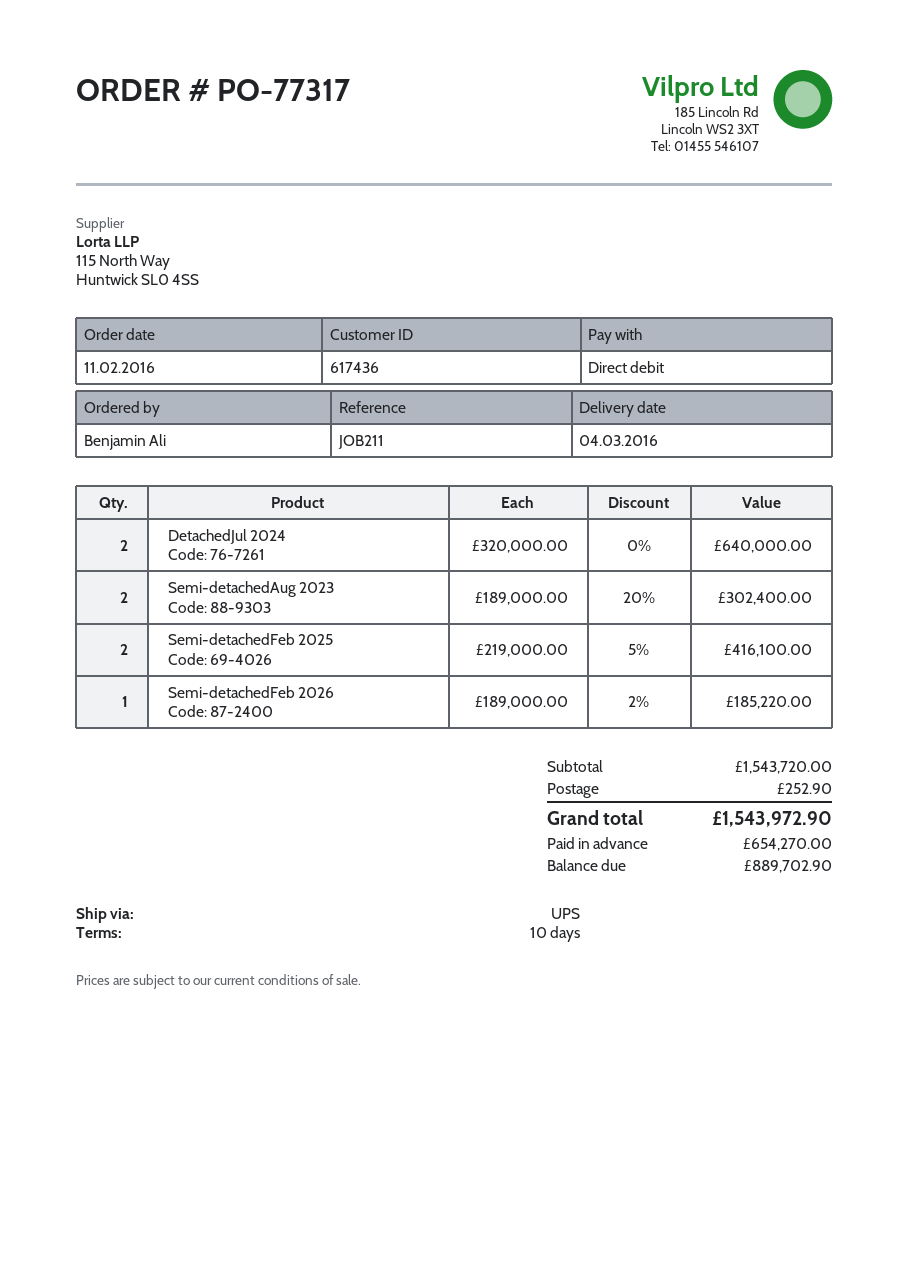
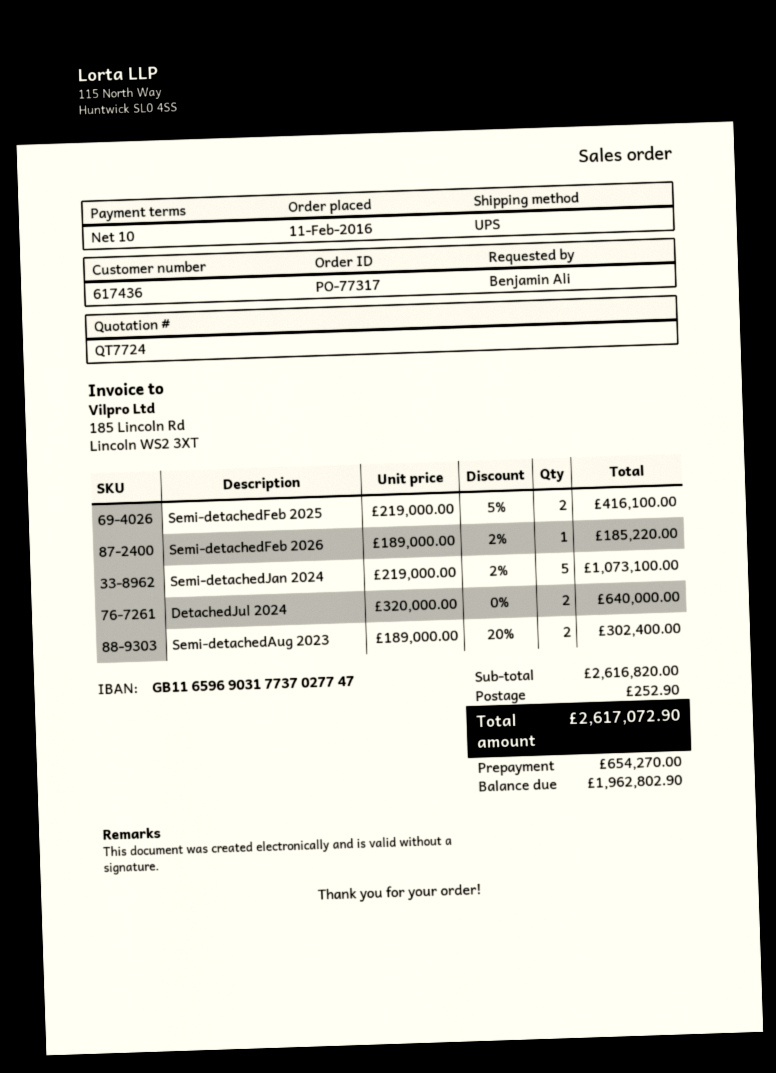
Semi-detachedJan 2024: none -> 5 x 219000.00 - 2% = 1073100.00
subtotal: 1543720.00 -> 2616820.00
total: 1543972.90 -> 2617072.90
balance: 889702.90 -> 1962802.90

